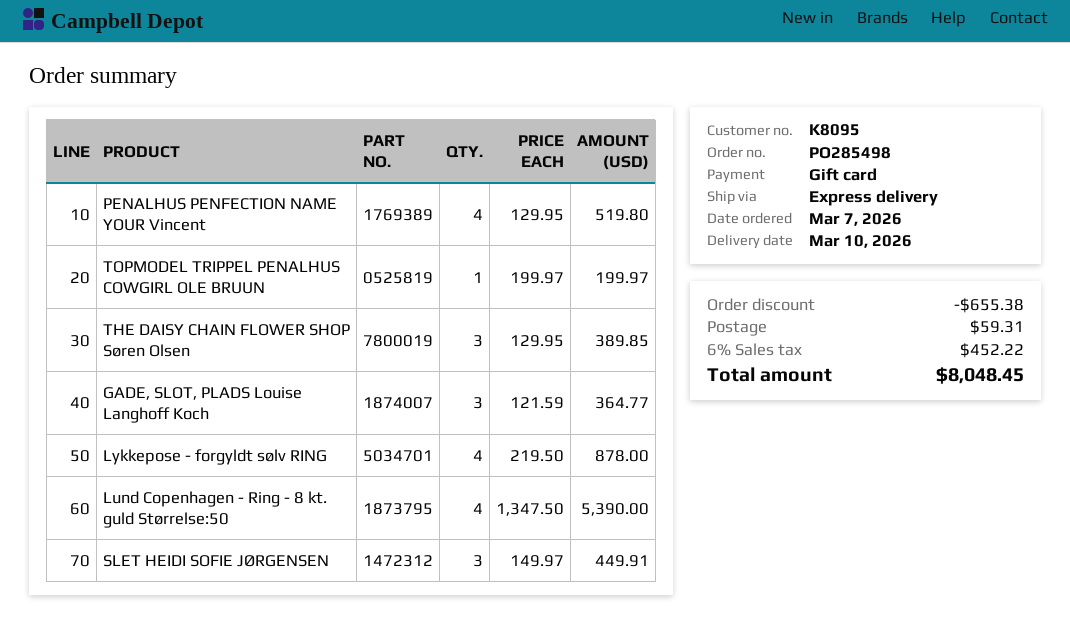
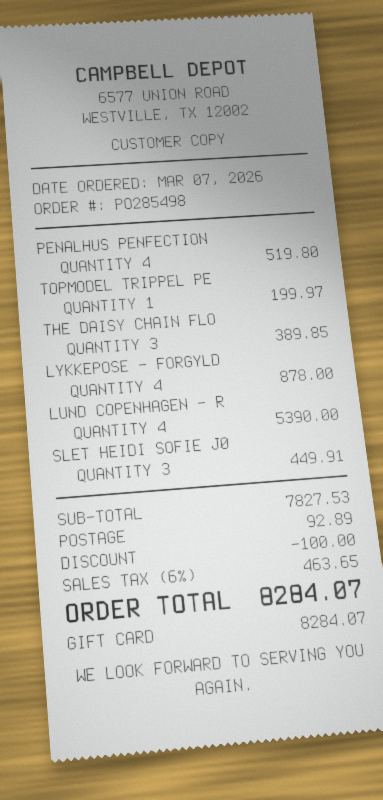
GADE, SLOT, PLADS Louise Langhoff Koch: 3 for 364.77 -> none
discount: 655.38 -> 100.00
shipping: 59.31 -> 92.89
tax: 6% = 452.22 -> 6% = 463.65
total: 8048.45 -> 8284.07

